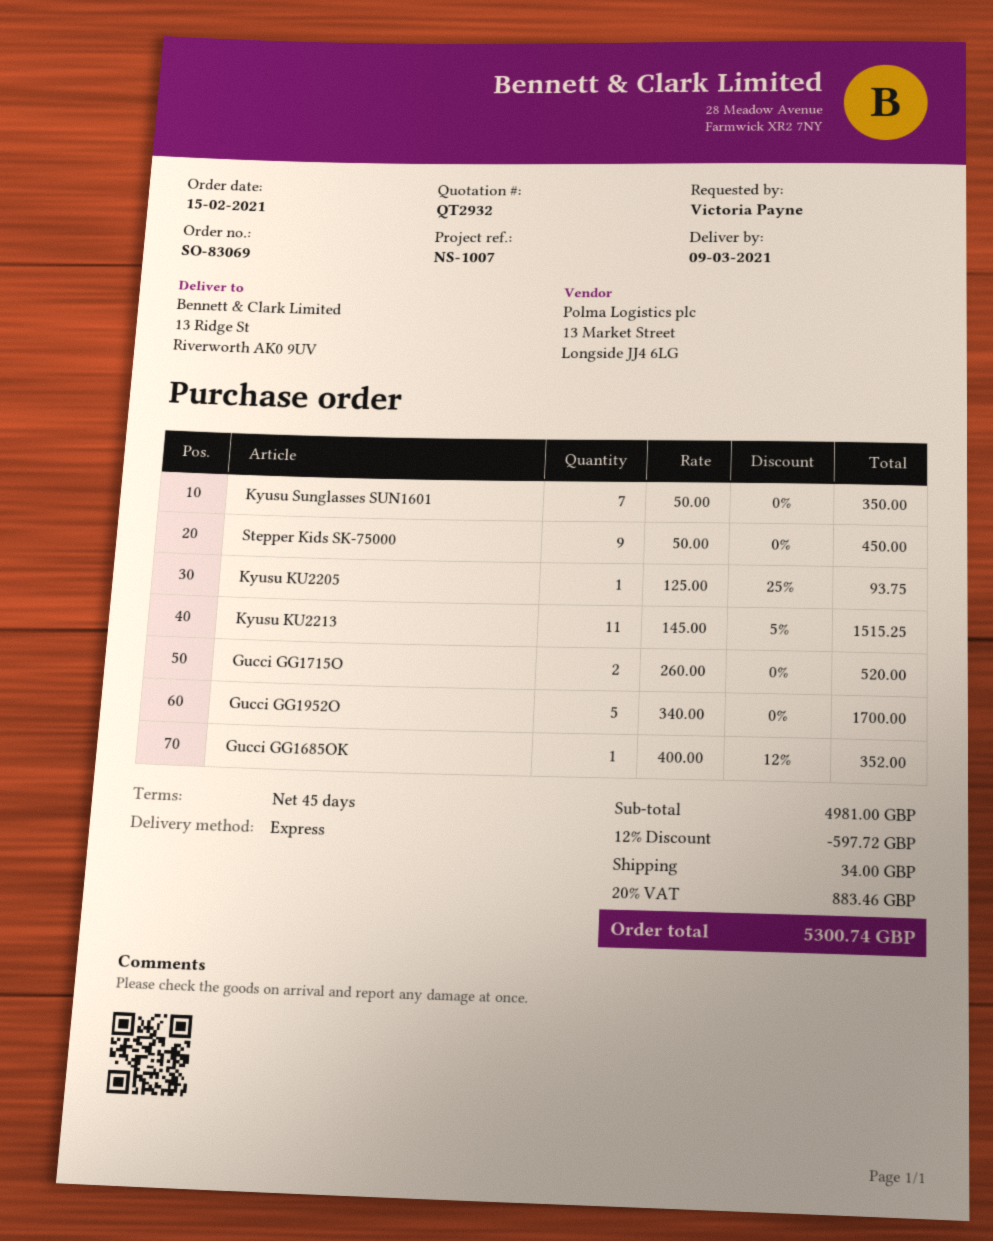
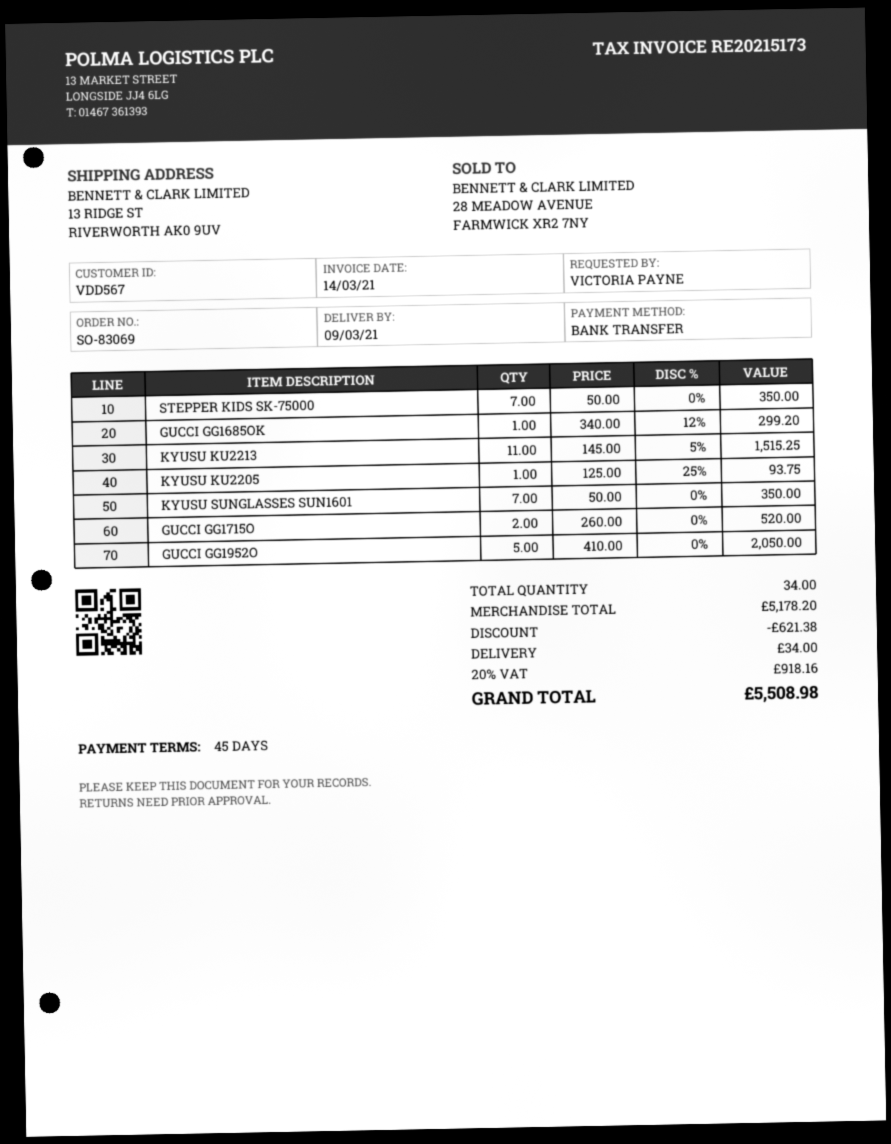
Stepper Kids SK-75000: 9 x 50.00 = 450.00 -> 7 x 50.00 = 350.00
Gucci GG1952O: 5 x 340.00 = 1700.00 -> 5 x 410.00 = 2050.00
Gucci GG1685OK: 1 x 400.00 - 12% = 352.00 -> 1 x 340.00 - 12% = 299.20
subtotal: 4981.00 -> 5178.20
discount: 597.72 -> 621.38
tax: 20% = 883.46 -> 20% = 918.16
total: 5300.74 -> 5508.98

